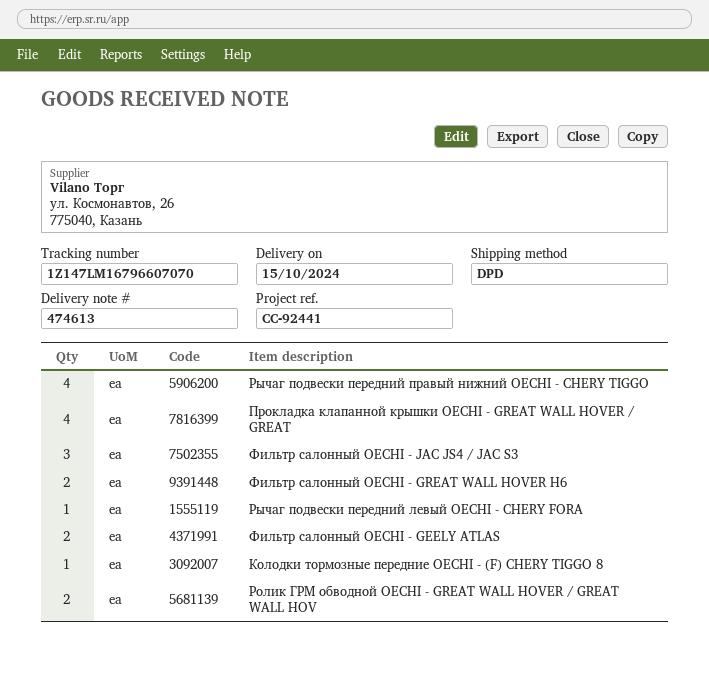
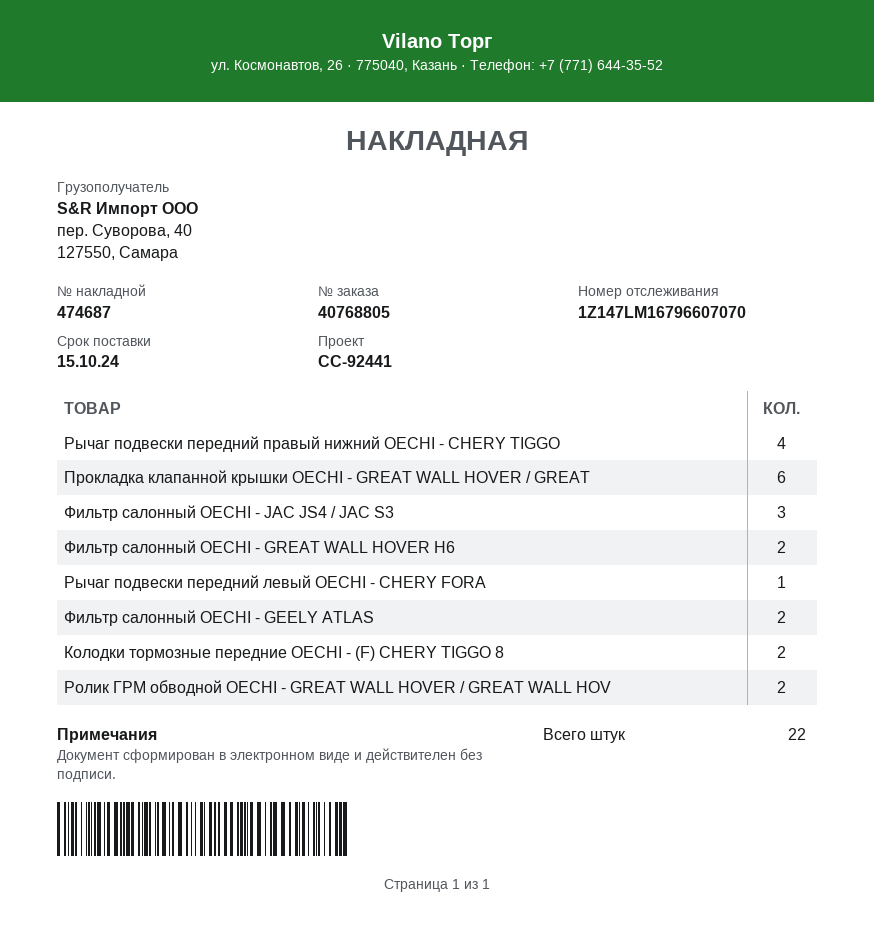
delivery note number: 474613 -> 474687
Прокладка клапанной крышки OECHI - GREAT WALL HOVER / GREAT: 4 -> 6
Колодки тормозные передние OECHI - (F) CHERY TIGGO 8: 1 -> 2

